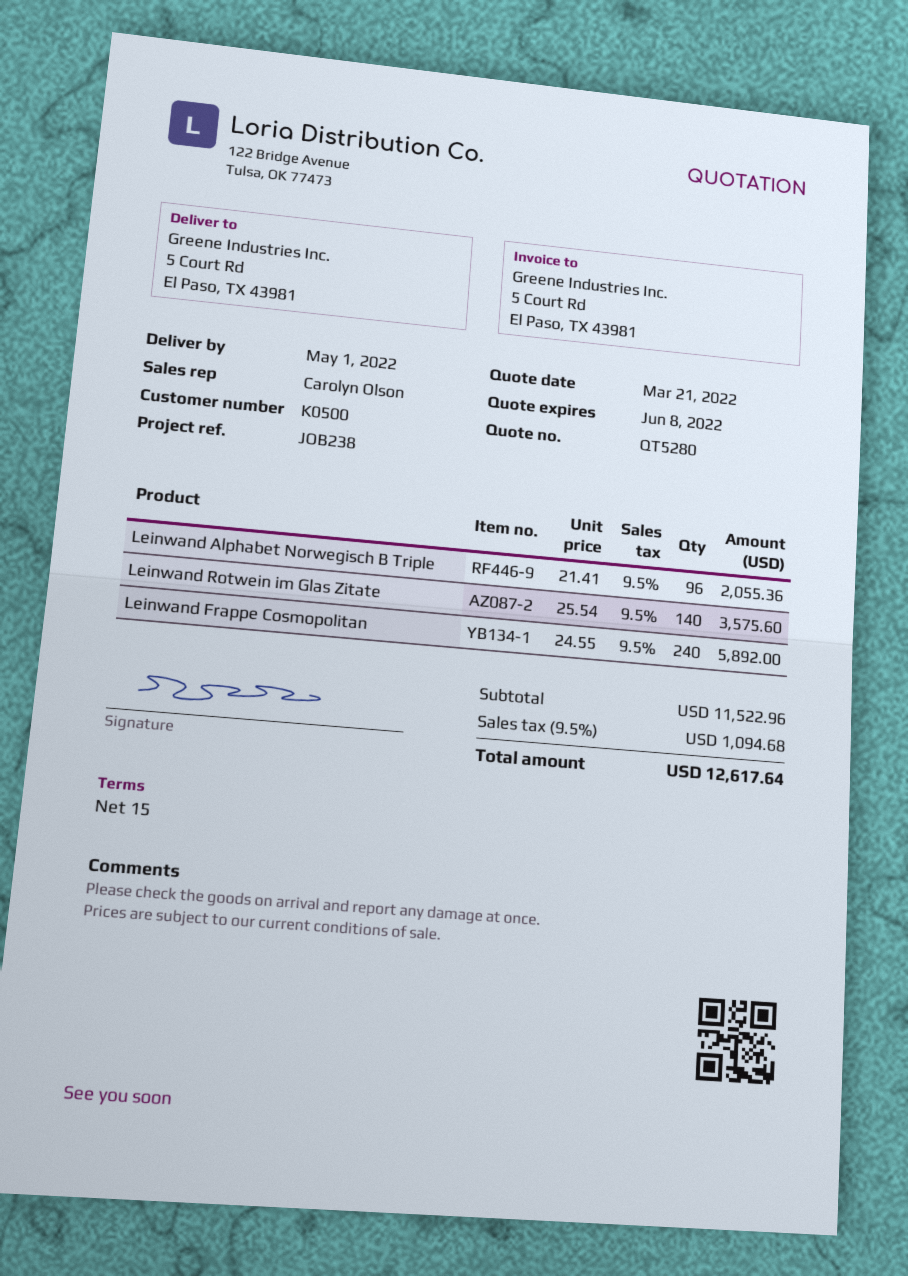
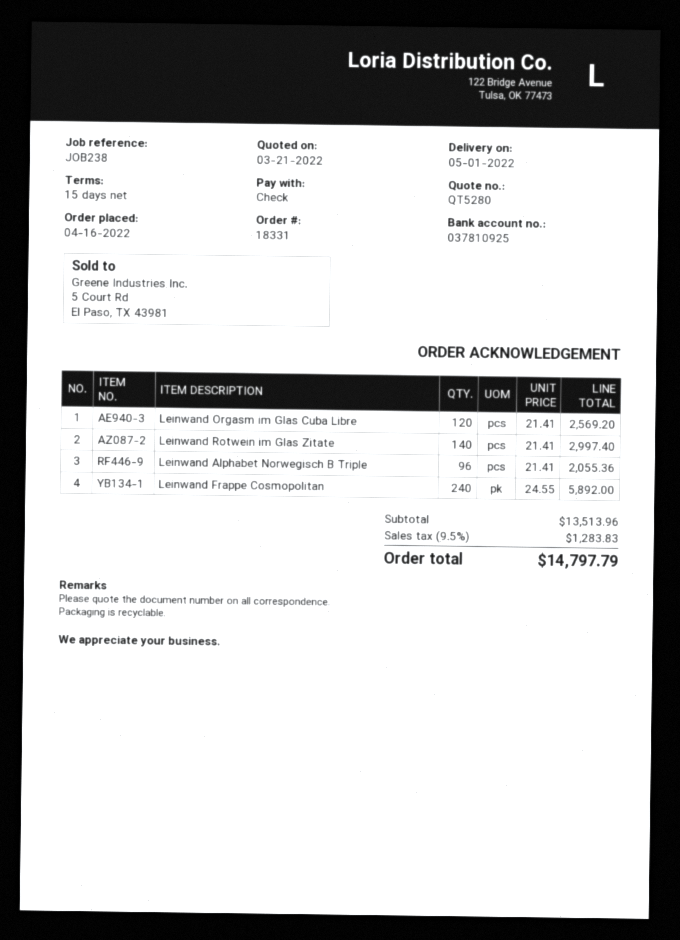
Leinwand Rotwein im Glas Zitate: 140 x 25.54 = 3575.60 -> 140 x 21.41 = 2997.40
Leinwand Orgasm im Glas Cuba Libre: none -> 120 x 21.41 = 2569.20
subtotal: 11522.96 -> 13513.96
tax: 9.5% = 1094.68 -> 9.5% = 1283.83
total: 12617.64 -> 14797.79

